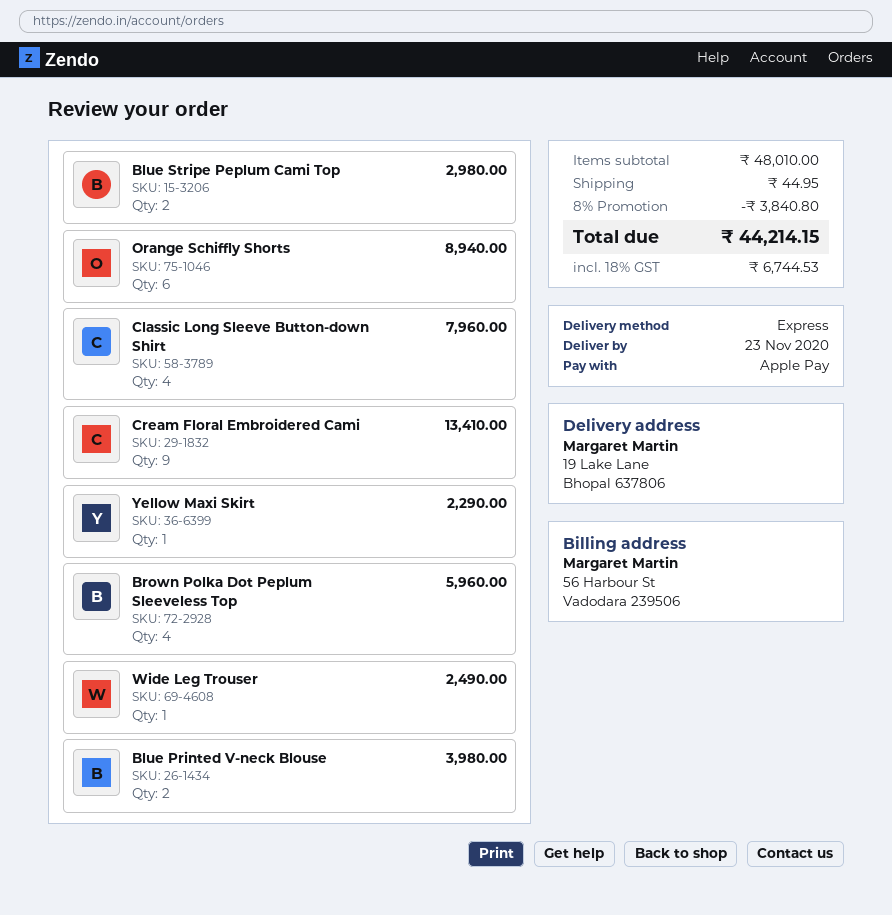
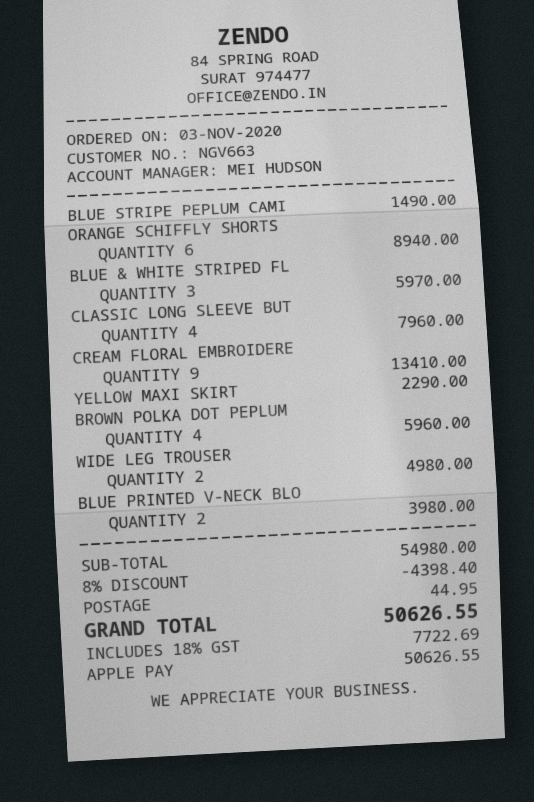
Blue Stripe Peplum Cami Top: 2 for 2980.00 -> 1 for 1490.00
Wide Leg Trouser: 1 for 2490.00 -> 2 for 4980.00
BLUE & WHITE STRIPED FL: none -> 3 for 5970.00
subtotal: 48010.00 -> 54980.00
discount: 8% = 3840.80 -> 8% = 4398.40
tax: 18% = 6744.53 -> 18% = 7722.69
total: 44214.15 -> 50626.55

